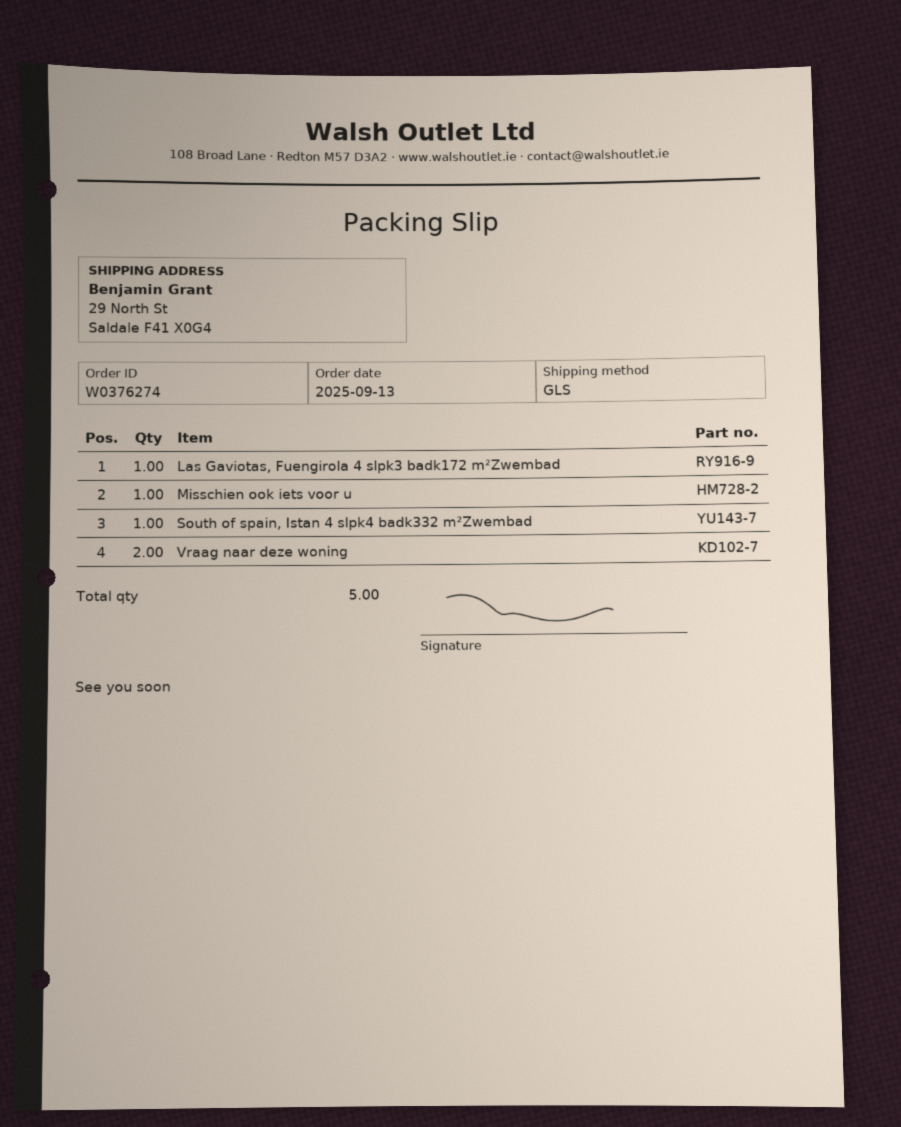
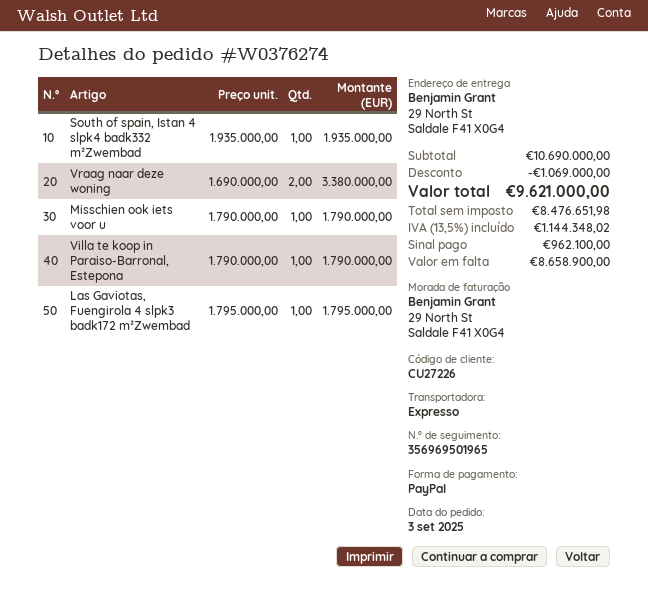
order date: 2025-09-13 -> 2025-09-03
shipping method: GLS -> express
Villa te koop in Paraiso-Barronal, Estepona: none -> 1

